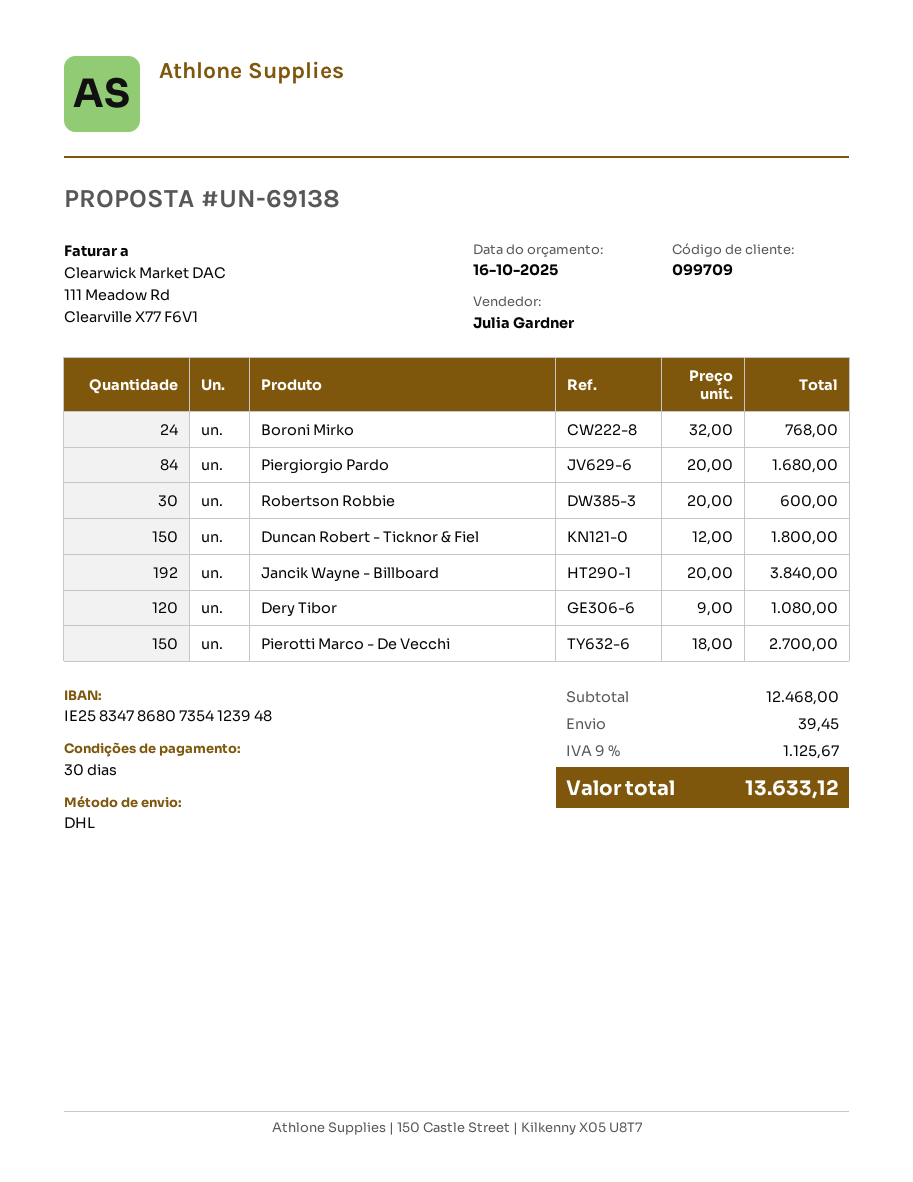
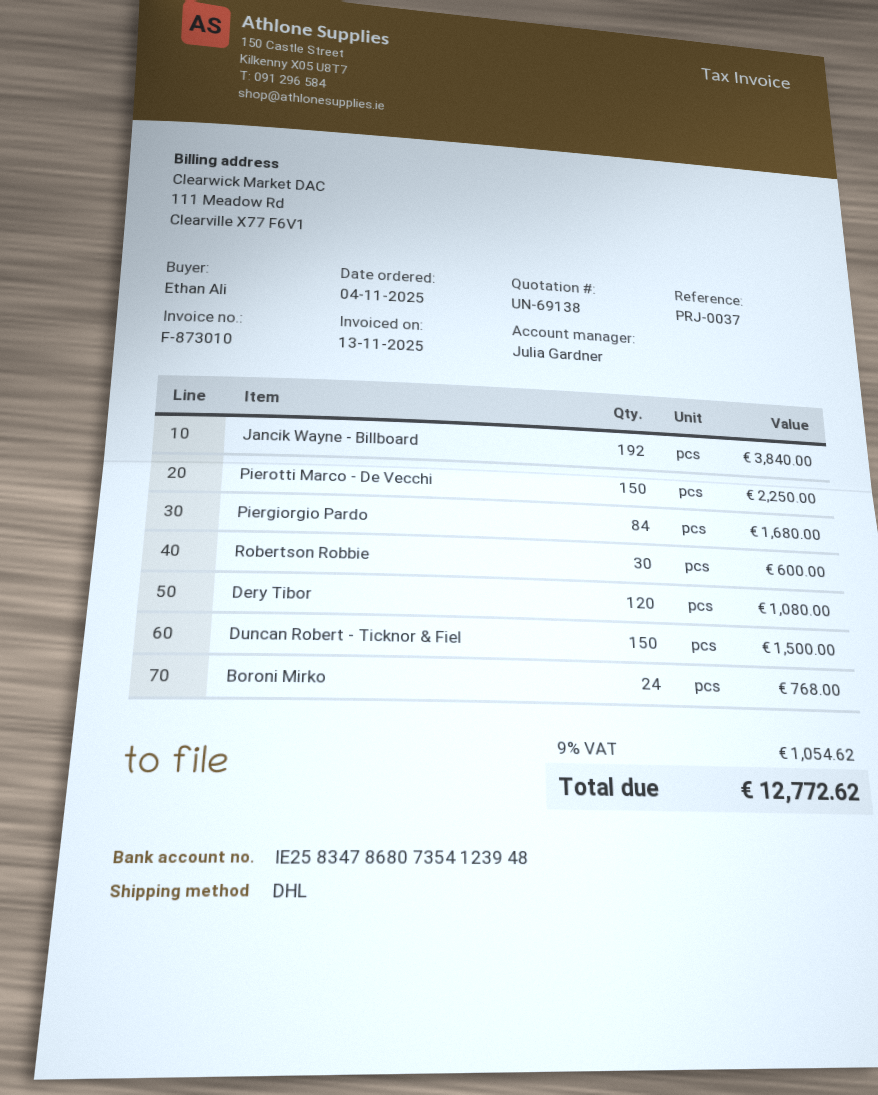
Duncan Robert - Ticknor & Fiel: 150 for 1800.00 -> 150 for 1500.00
Pierotti Marco - De Vecchi: 150 for 2700.00 -> 150 for 2250.00
shipping: 39.45 -> none
tax: 9% = 1125.67 -> 9% = 1054.62
total: 13633.12 -> 12772.62

